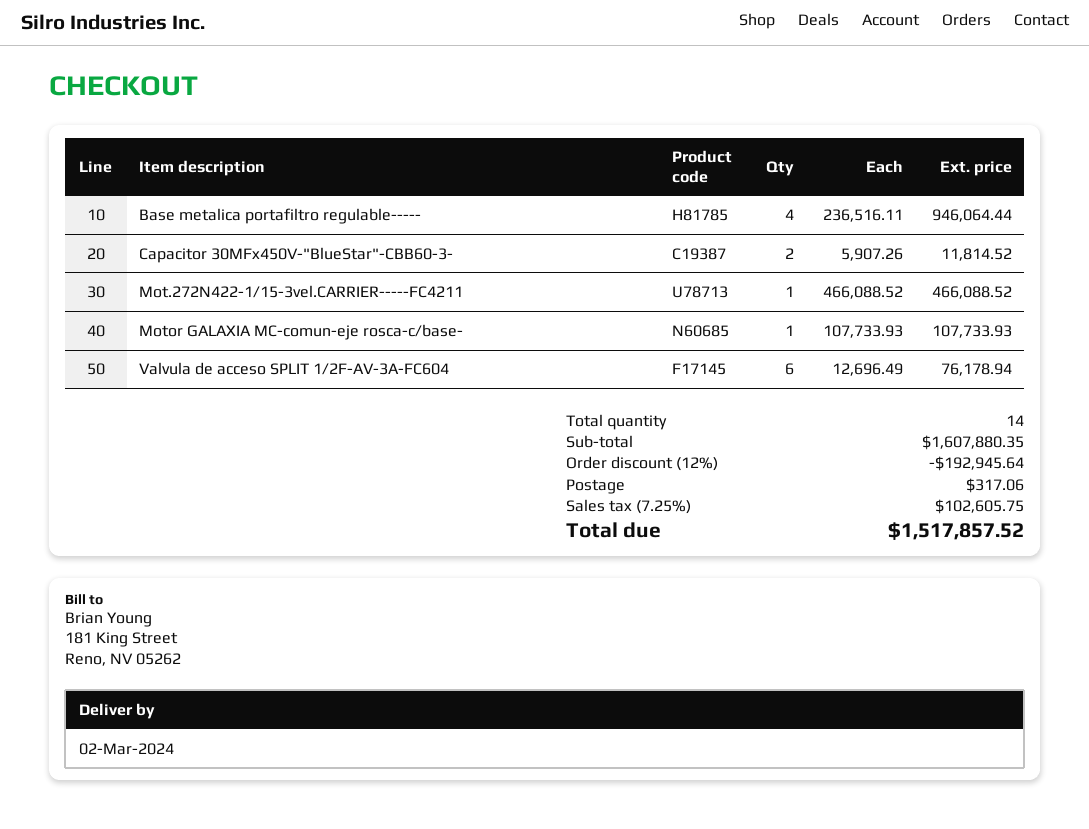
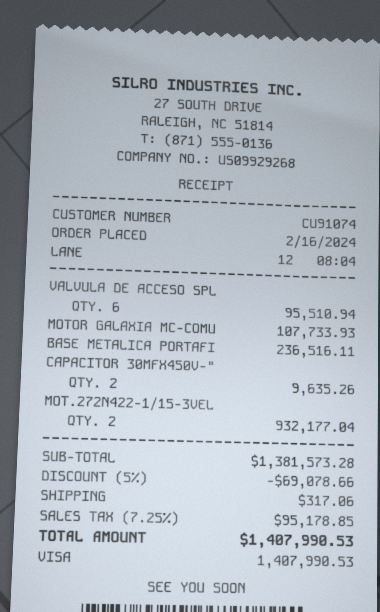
Base metalica portafiltro regulable-----: 4 for 946064.44 -> 1 for 236516.11
Capacitor 30MFx450V-"BlueStar"-CBB60-3-: 2 for 11814.52 -> 2 for 9635.26
Mot.272N422-1/15-3vel.CARRIER-----FC4211: 1 for 466088.52 -> 2 for 932177.04
Valvula de acceso SPLIT 1/2F-AV-3A-FC604: 6 for 76178.94 -> 6 for 95510.94
subtotal: 1607880.35 -> 1381573.28
discount: 12% = 192945.64 -> 5% = 69078.66
tax: 7.25% = 102605.75 -> 7.25% = 95178.85
total: 1517857.52 -> 1407990.53

